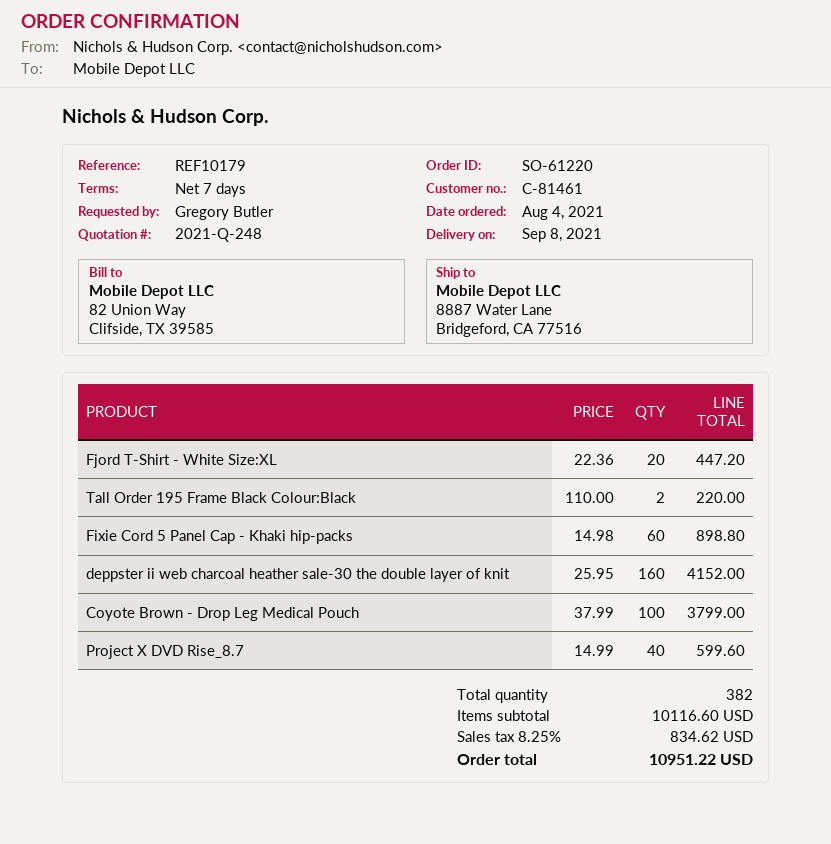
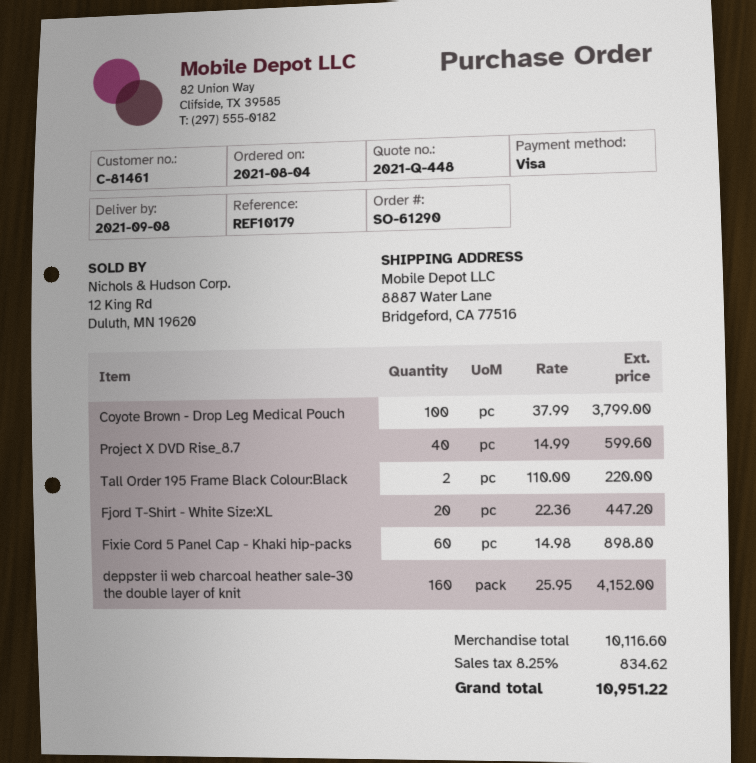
quote number: 2021-Q-248 -> 2021-Q-448
order number: SO-61220 -> SO-61290

